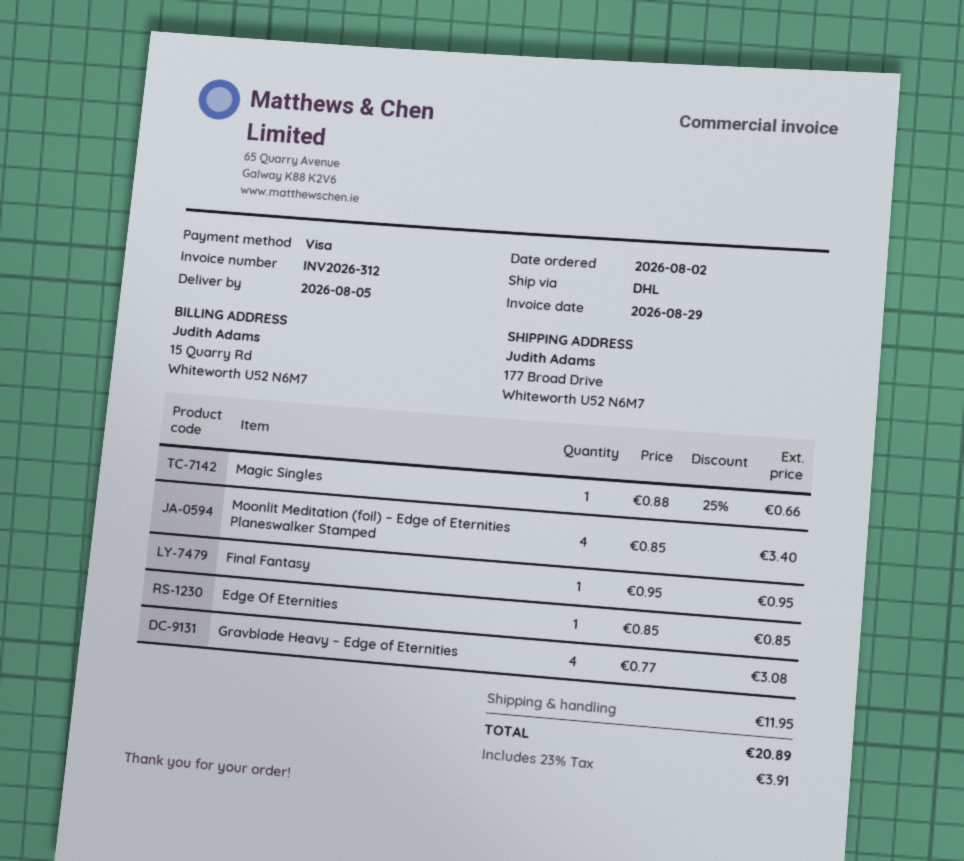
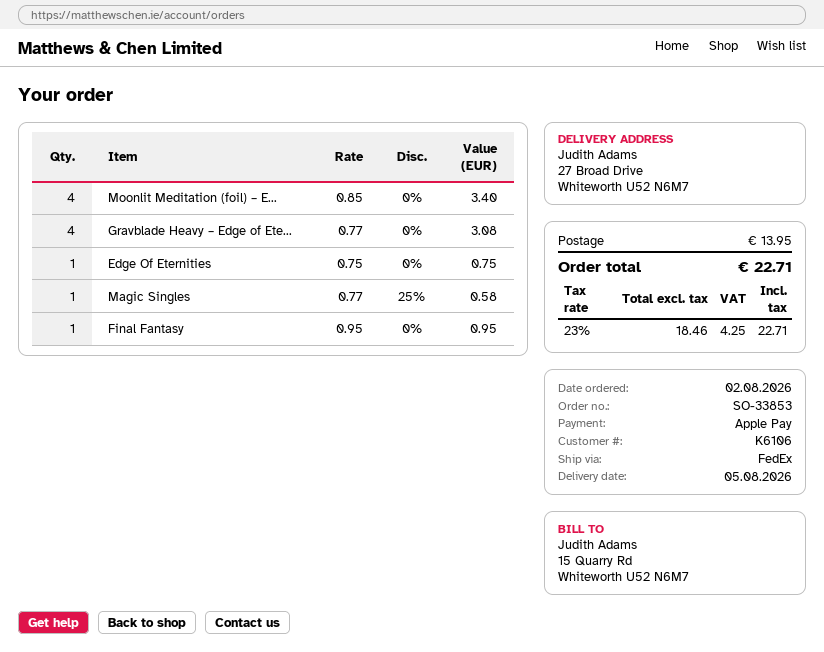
payment method: Visa -> Apple Pay
shipping method: DHL -> FedEx
ship to: 177 Broad Drive, Whiteworth U52 N6M7 -> 27 Broad Drive, Whiteworth U52 N6M7
Magic Singles: 1 x 0.88 - 25% = 0.66 -> 1 x 0.77 - 25% = 0.58
Edge Of Eternities: 1 x 0.85 = 0.85 -> 1 x 0.75 = 0.75
shipping: 11.95 -> 13.95
tax: 23% = 3.91 -> 23% = 4.25
total: 20.89 -> 22.71

